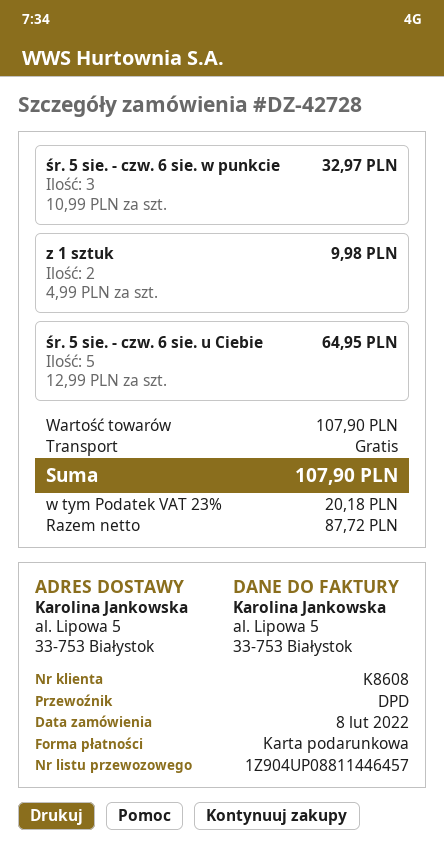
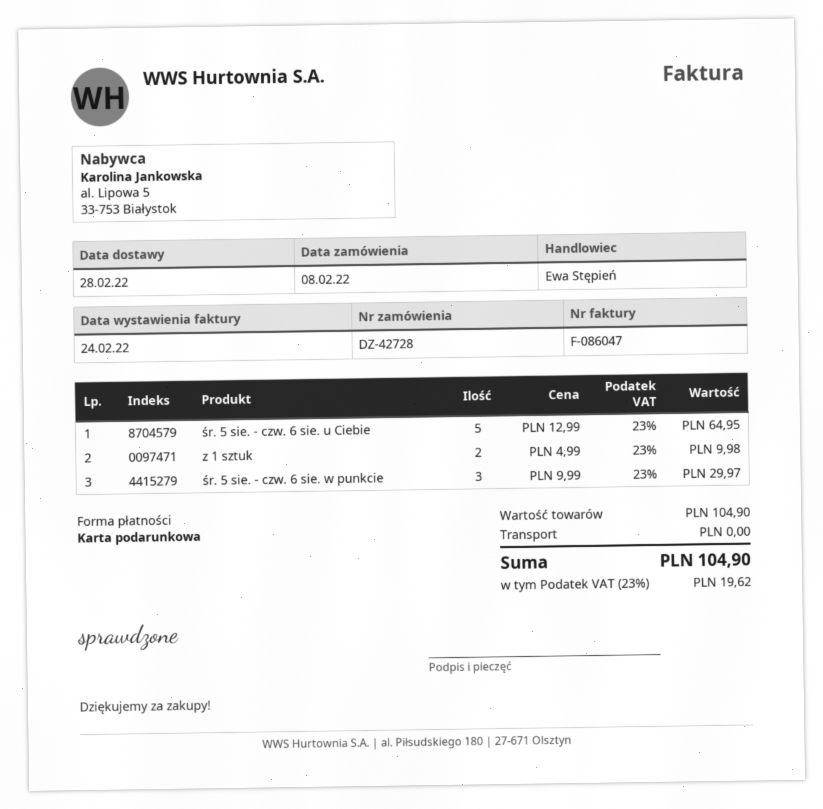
śr. 5 sie. - czw. 6 sie. w punkcie: 3 x 10.99 = 32.97 -> 3 x 9.99 = 29.97
subtotal: 107.90 -> 104.90
tax: 23% = 20.18 -> 23% = 19.62
total: 107.90 -> 104.90

